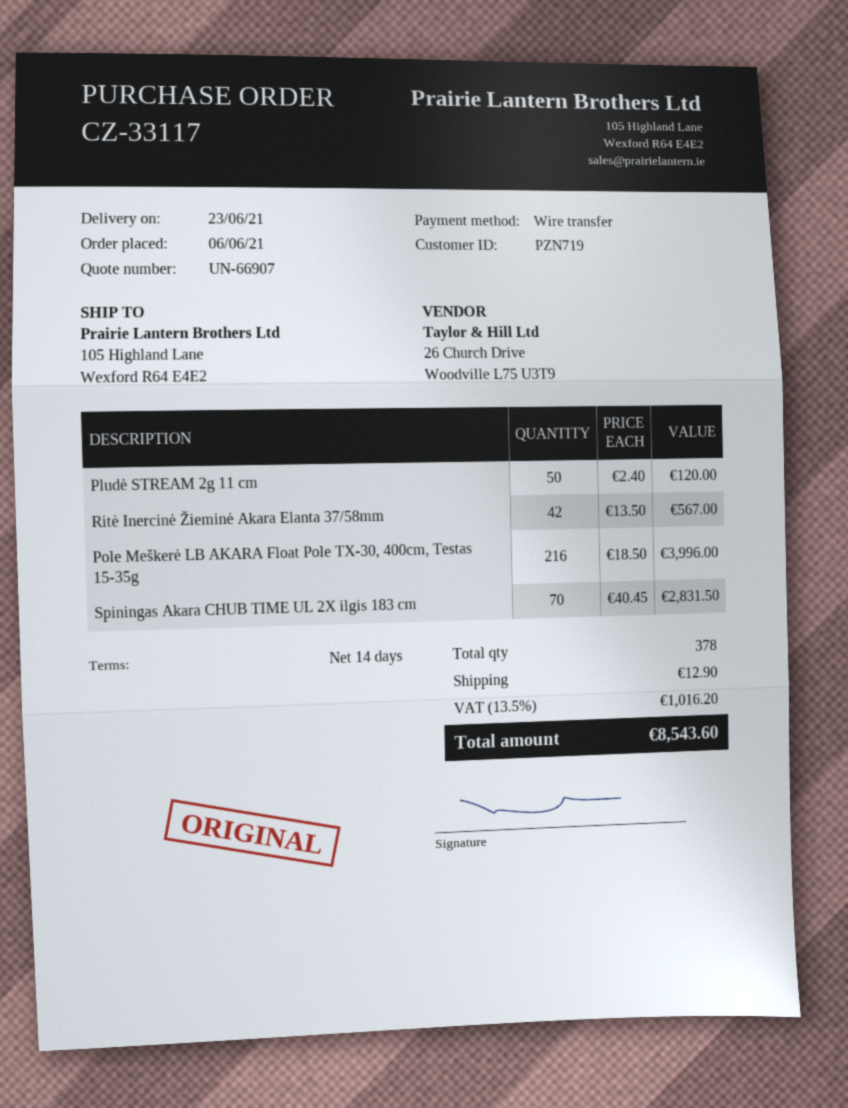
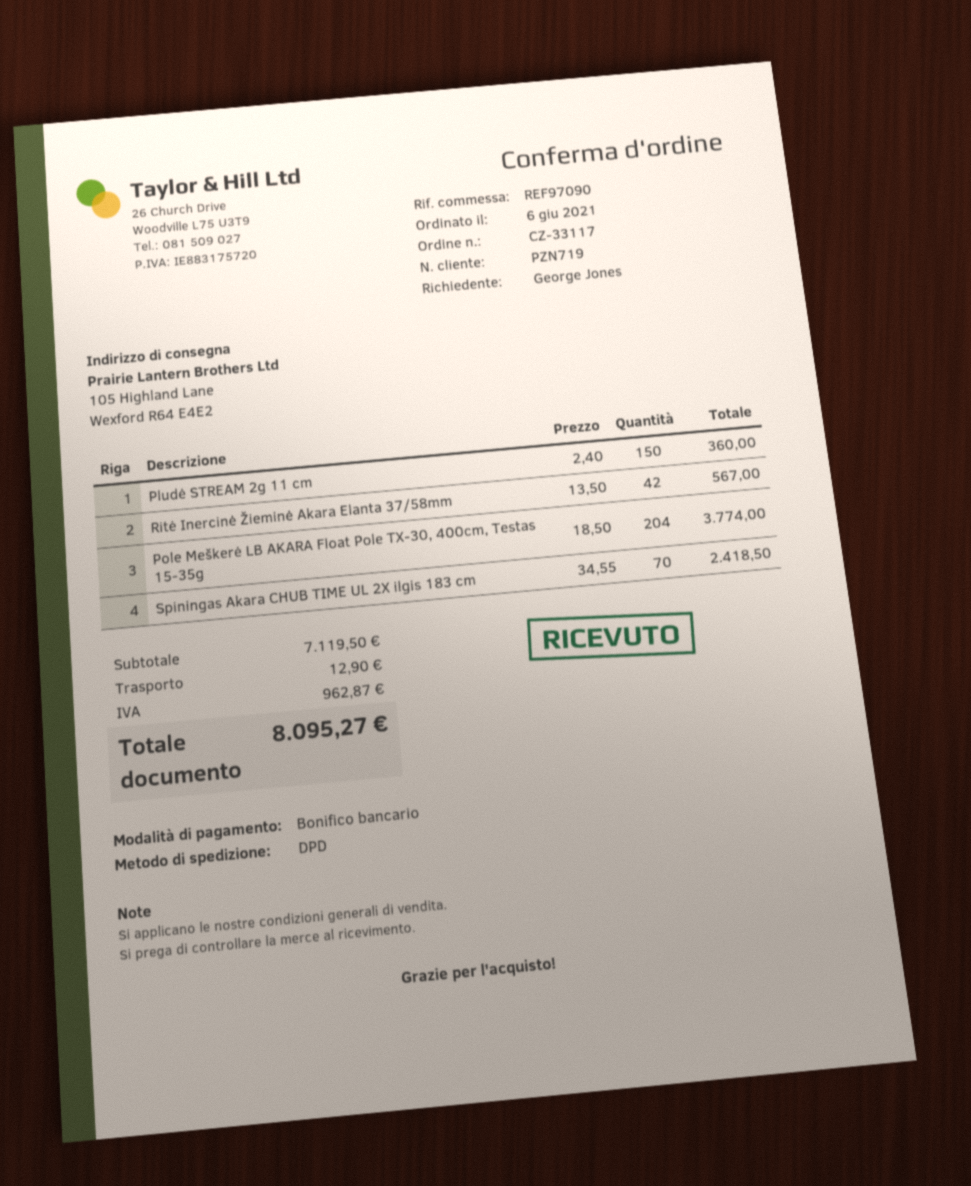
Pludė STREAM 2g 11 cm: 50 x 2.40 = 120.00 -> 150 x 2.40 = 360.00
Pole Meškerė LB AKARA Float Pole TX-30, 400cm, Testas 15-35g: 216 x 18.50 = 3996.00 -> 204 x 18.50 = 3774.00
Spiningas Akara CHUB TIME UL 2X ilgis 183 cm: 70 x 40.45 = 2831.50 -> 70 x 34.55 = 2418.50
tax: 1016.20 -> 962.87
total: 8543.60 -> 8095.27

